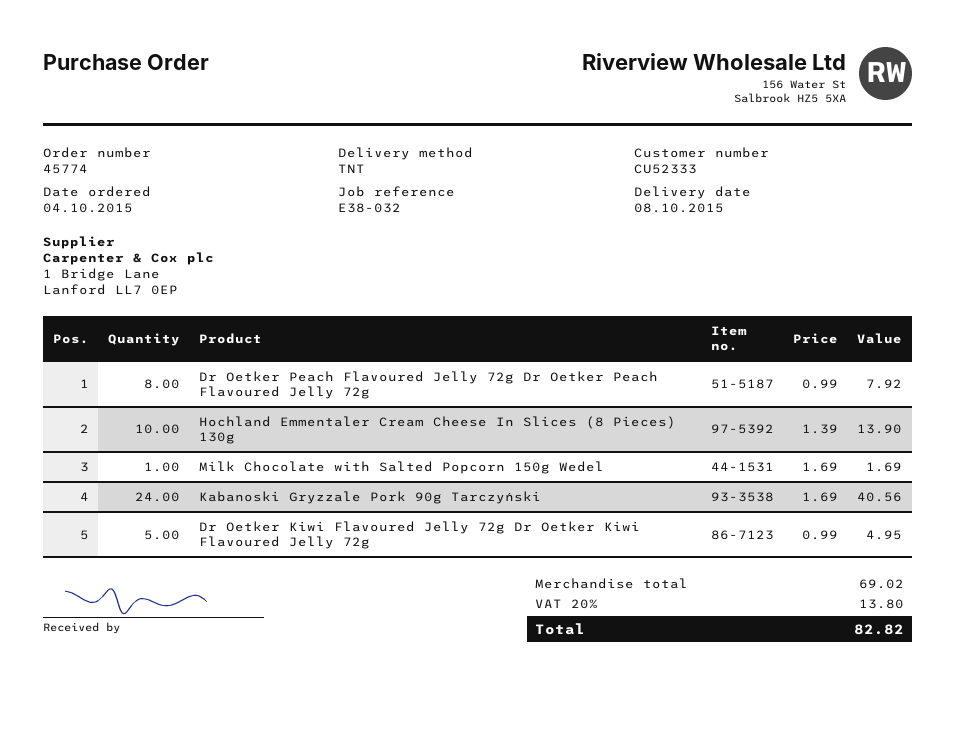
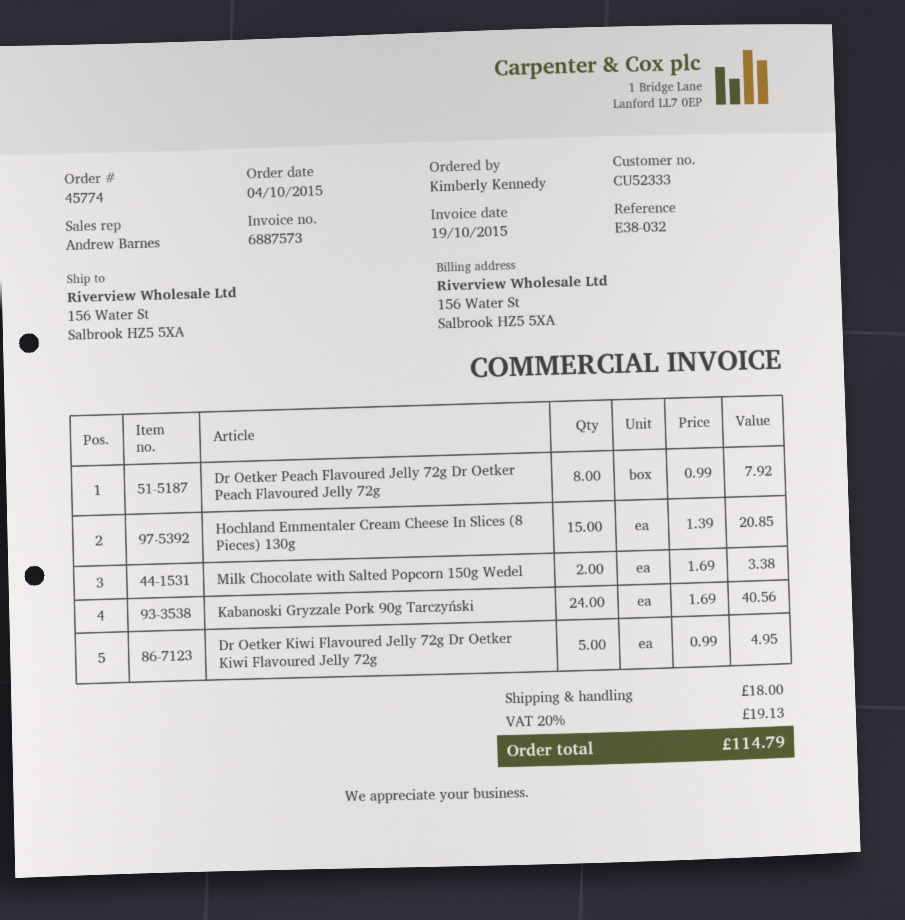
Hochland Emmentaler Cream Cheese In Slices (8 Pieces) 130g: 10 x 1.39 = 13.90 -> 15 x 1.39 = 20.85
Milk Chocolate with Salted Popcorn 150g Wedel: 1 x 1.69 = 1.69 -> 2 x 1.69 = 3.38
shipping: none -> 18.00
tax: 20% = 13.80 -> 20% = 19.13
total: 82.82 -> 114.79

